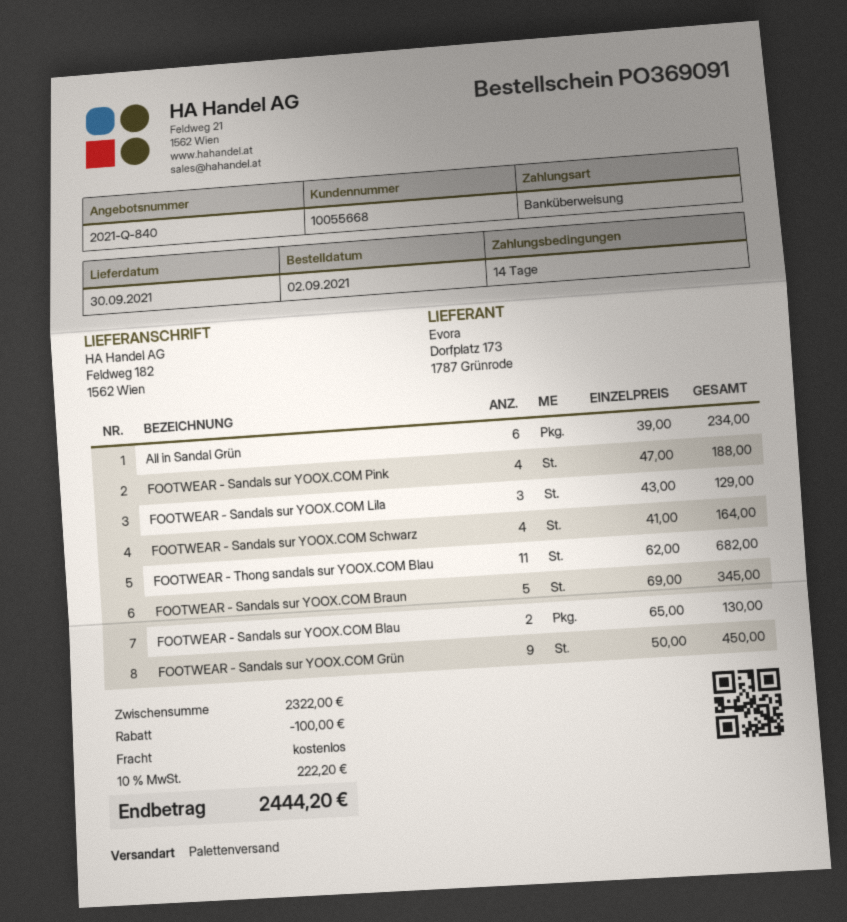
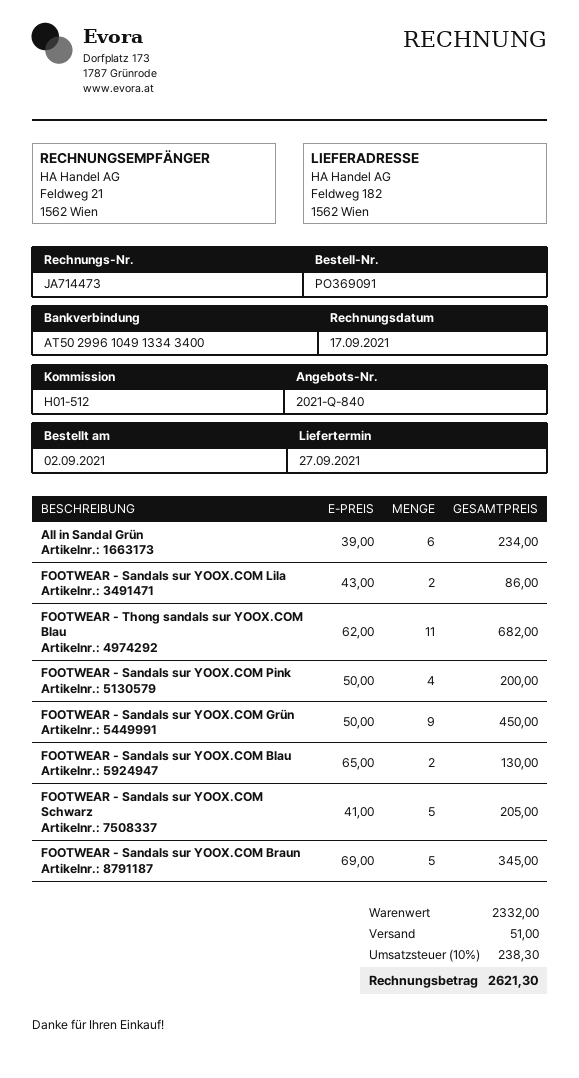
delivery date: 2021-09-30 -> 2021-09-27
FOOTWEAR - Sandals sur YOOX.COM Pink: 4 x 47.00 = 188.00 -> 4 x 50.00 = 200.00
FOOTWEAR - Sandals sur YOOX.COM Lila: 3 x 43.00 = 129.00 -> 2 x 43.00 = 86.00
FOOTWEAR - Sandals sur YOOX.COM Schwarz: 4 x 41.00 = 164.00 -> 5 x 41.00 = 205.00
subtotal: 2322.00 -> 2332.00
discount: 100.00 -> none
shipping: 0.00 -> 51.00
tax: 10% = 222.20 -> 10% = 238.30
total: 2444.20 -> 2621.30

